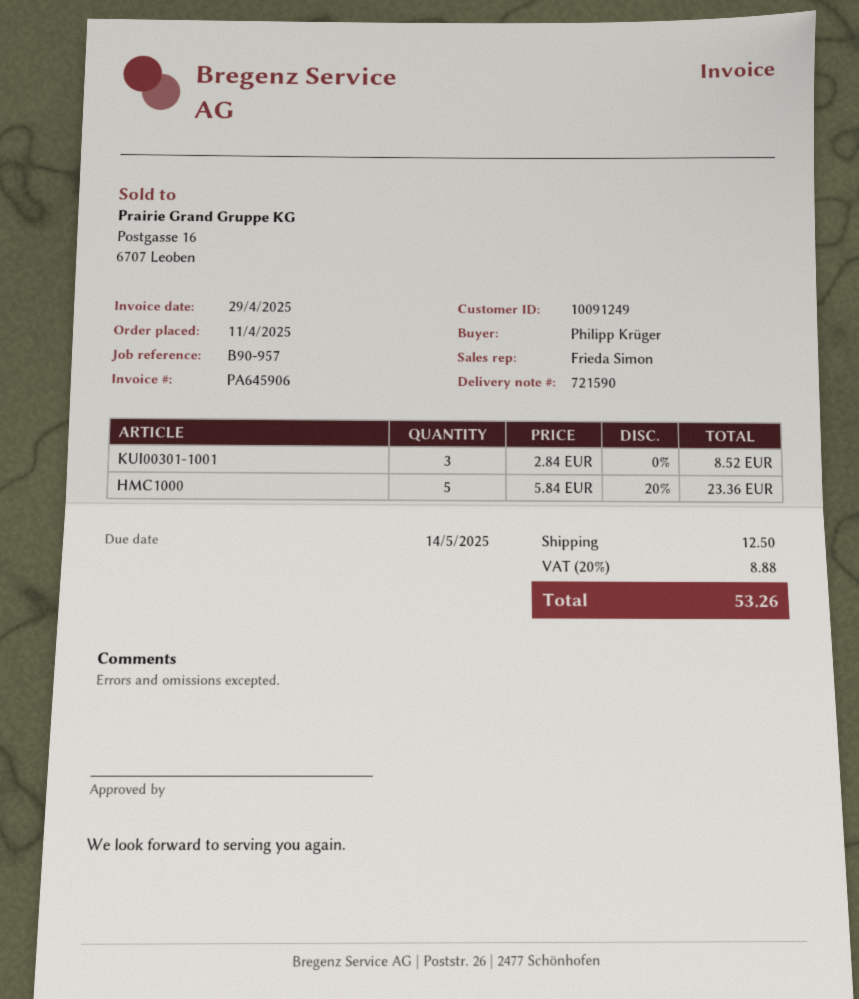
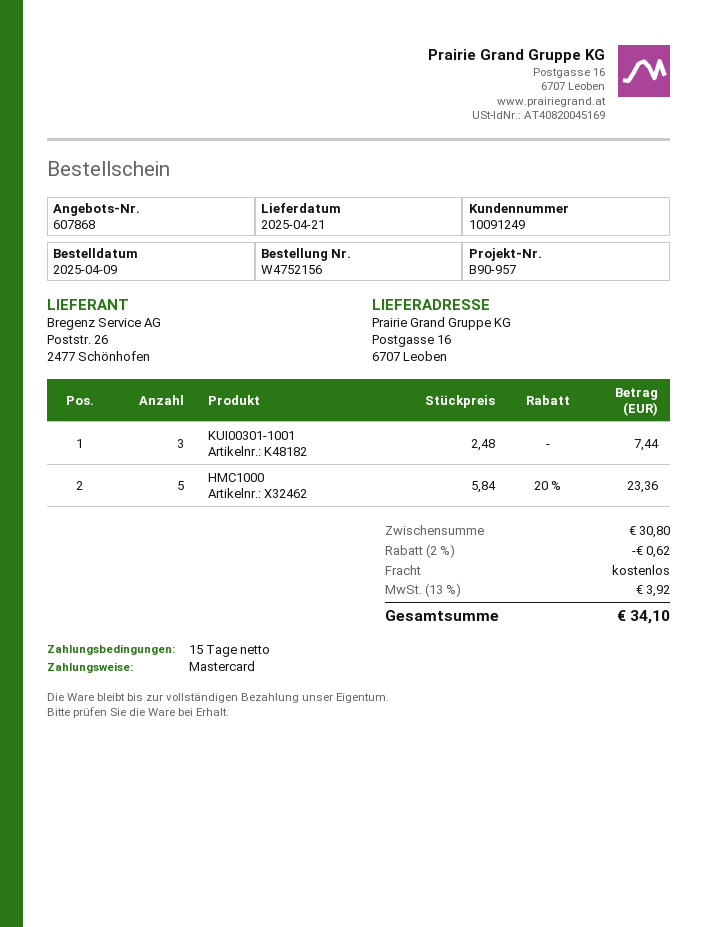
order date: 2025-04-11 -> 2025-04-09
KUI00301-1001: 3 x 2.84 = 8.52 -> 3 x 2.48 = 7.44
discount: none -> 2% = 0.62
shipping: 12.50 -> 0.00
tax: 20% = 8.88 -> 13% = 3.92
total: 53.26 -> 34.10

